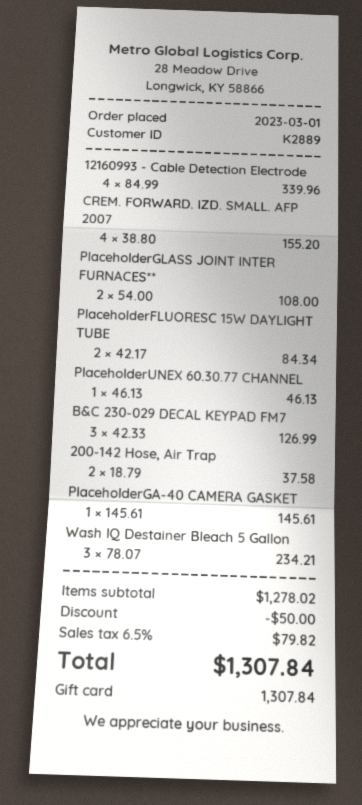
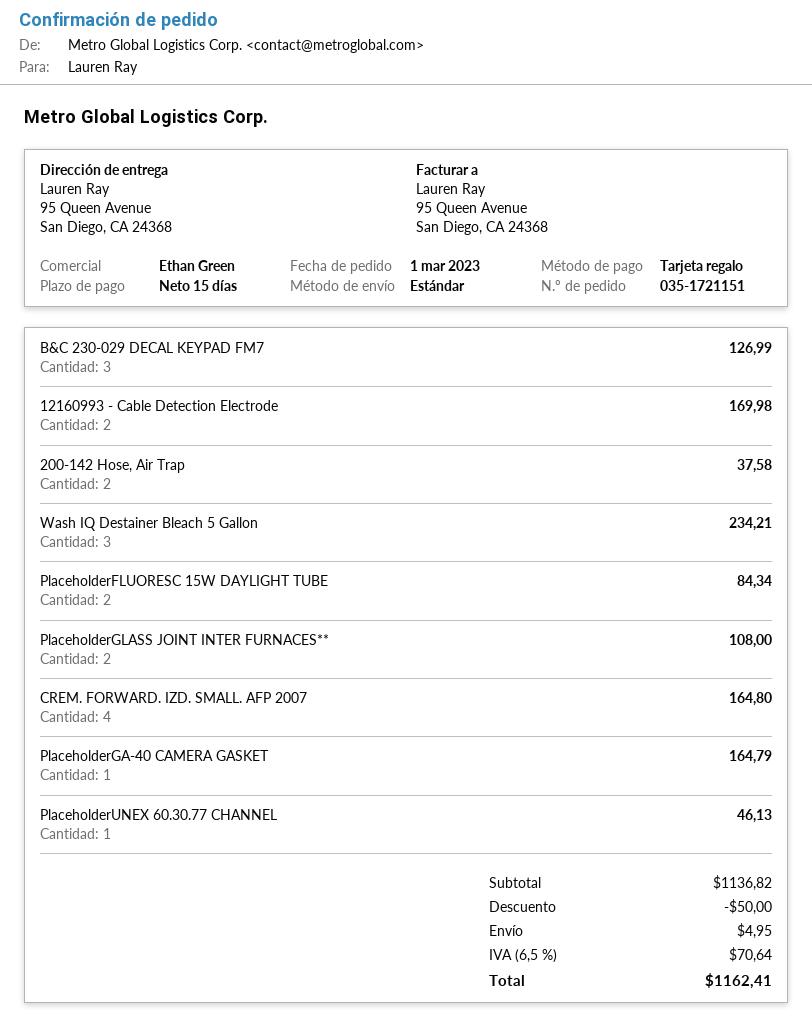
12160993 - Cable Detection Electrode: 4 for 339.96 -> 2 for 169.98
CREM. FORWARD. IZD. SMALL. AFP 2007: 4 for 155.20 -> 4 for 164.80
PlaceholderGA-40 CAMERA GASKET: 1 for 145.61 -> 1 for 164.79
subtotal: 1278.02 -> 1136.82
shipping: none -> 4.95
tax: 6.5% = 79.82 -> 6.5% = 70.64
total: 1307.84 -> 1162.41

